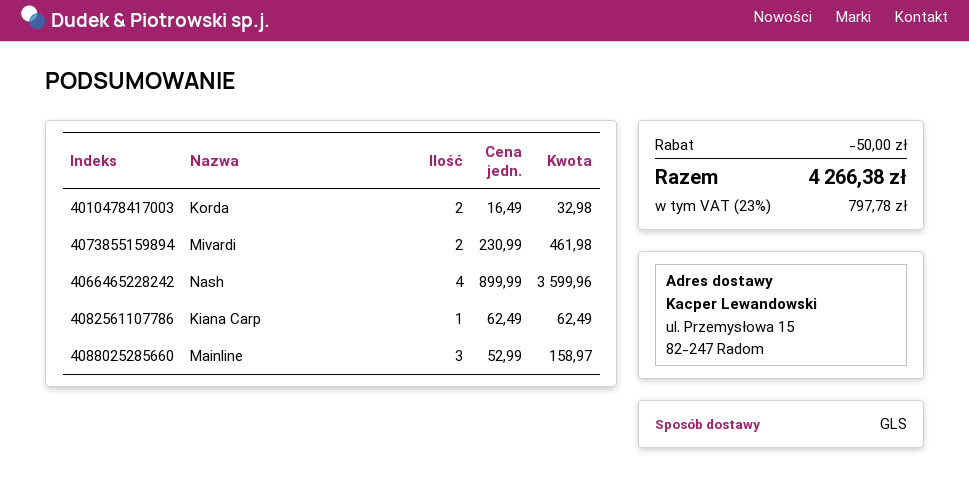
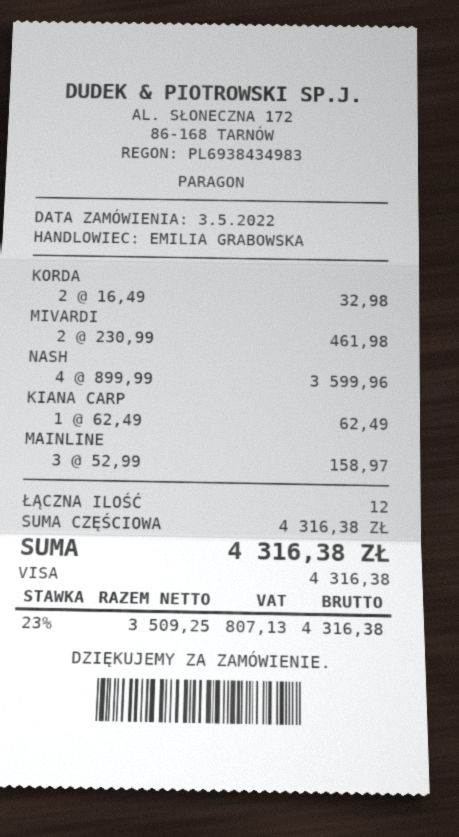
discount: 50.00 -> none
tax: 23% = 797.78 -> 23% = 807.13
total: 4266.38 -> 4316.38

